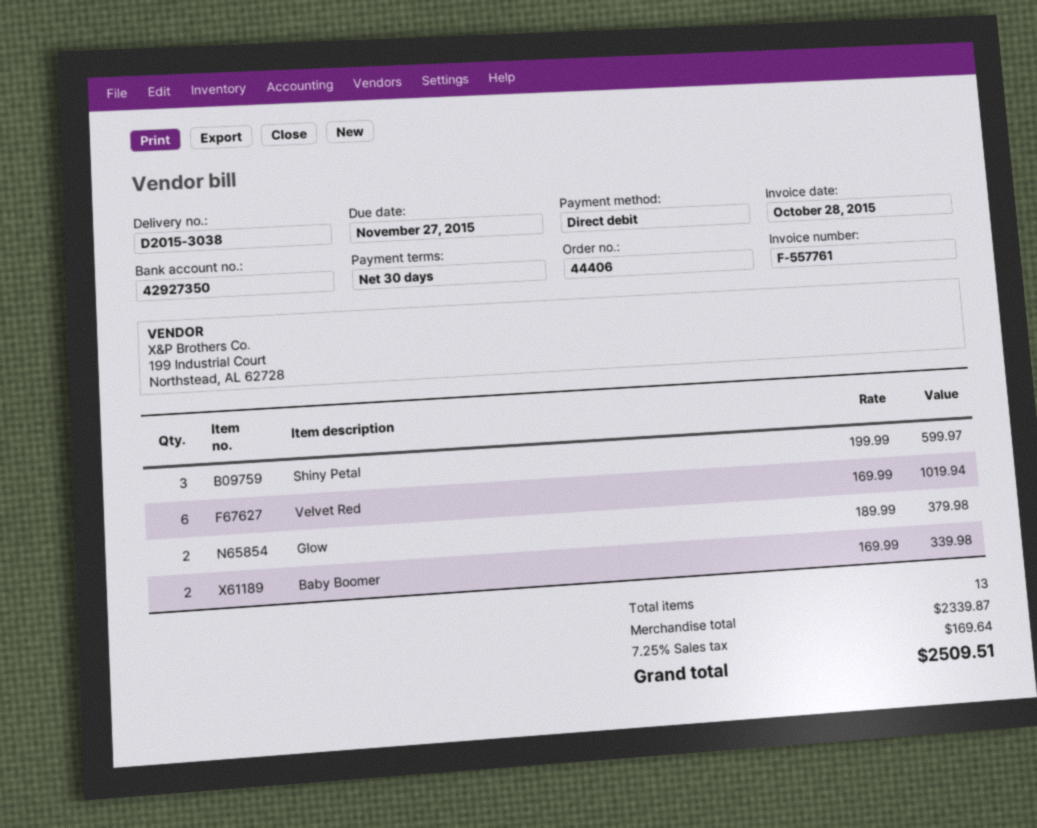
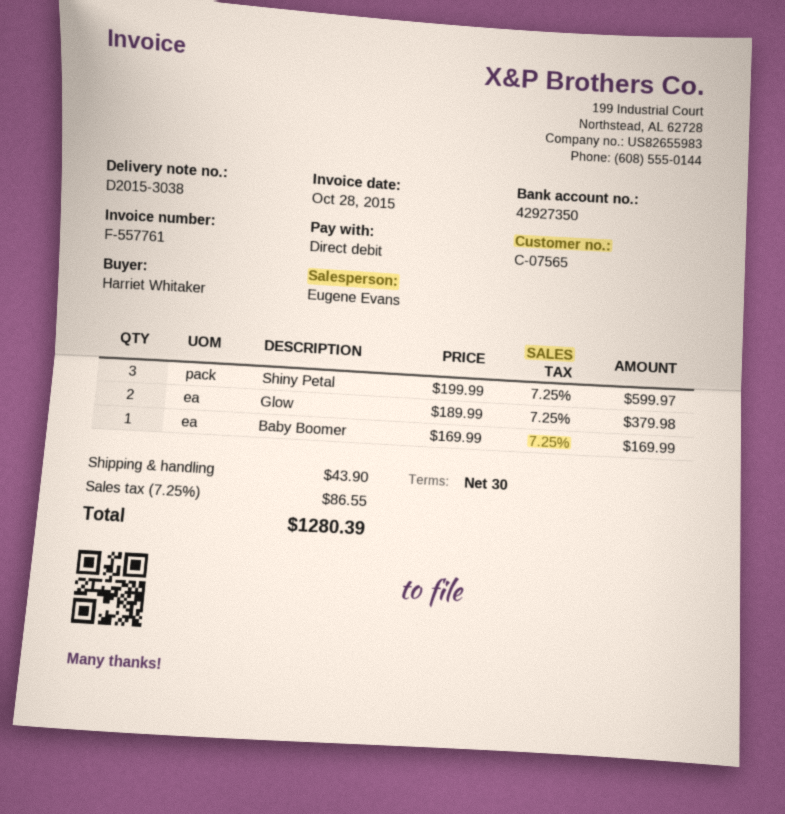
Velvet Red: 6 x 169.99 = 1019.94 -> none
Baby Boomer: 2 x 169.99 = 339.98 -> 1 x 169.99 = 169.99
shipping: none -> 43.90
tax: 7.25% = 169.64 -> 7.25% = 86.55
total: 2509.51 -> 1280.39

